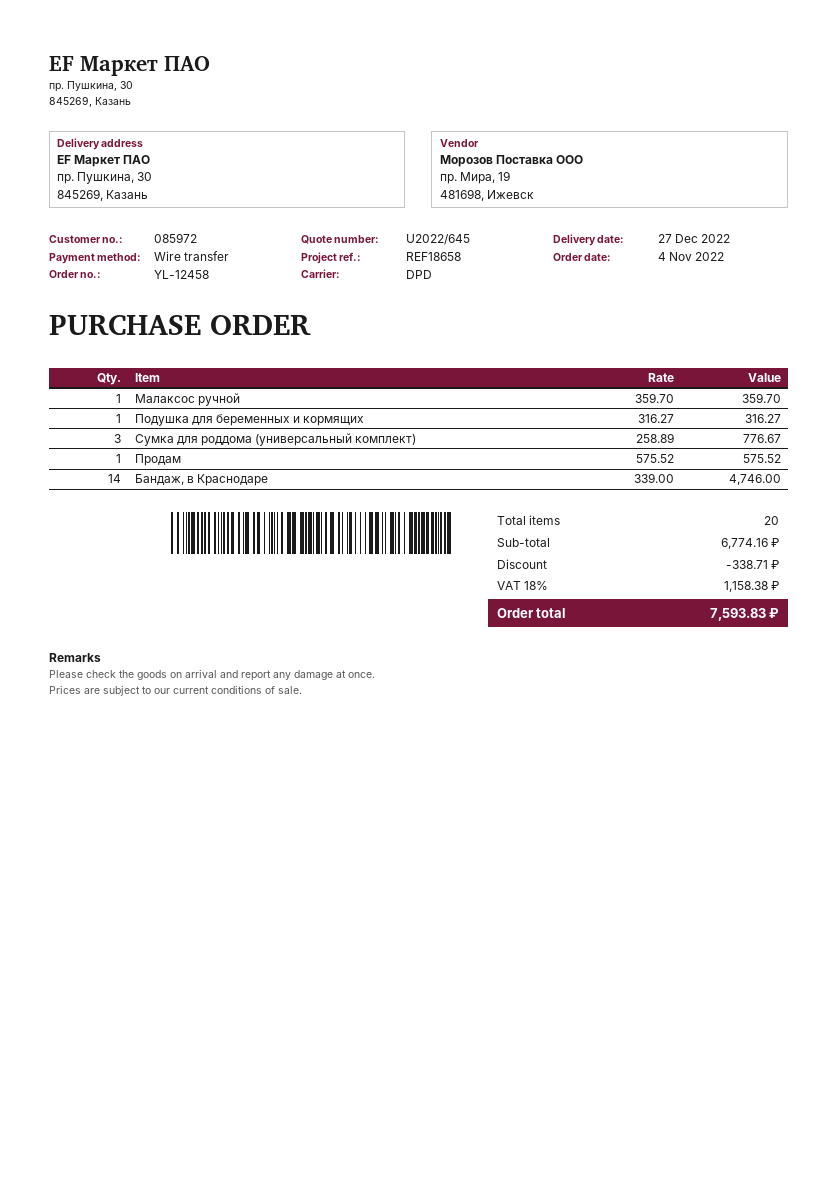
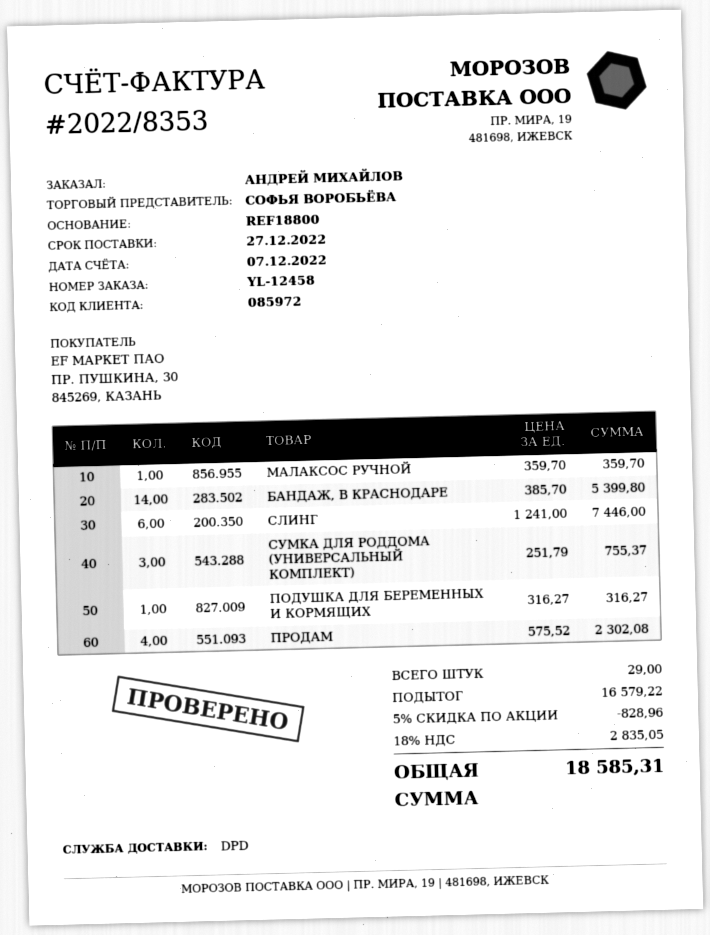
reference: REF18658 -> REF18800
Сумка для роддома (универсальный комплект): 3 x 258.89 = 776.67 -> 3 x 251.79 = 755.37
Продам: 1 x 575.52 = 575.52 -> 4 x 575.52 = 2302.08
Бандаж, в Краснодаре: 14 x 339.00 = 4746.00 -> 14 x 385.70 = 5399.80
СЛИНГ: none -> 6 x 1241.00 = 7446.00
total quantity: 20 -> 29
subtotal: 6774.16 -> 16579.22
discount: 338.71 -> 828.96
tax: 18% = 1158.38 -> 18% = 2835.05
total: 7593.83 -> 18585.31

